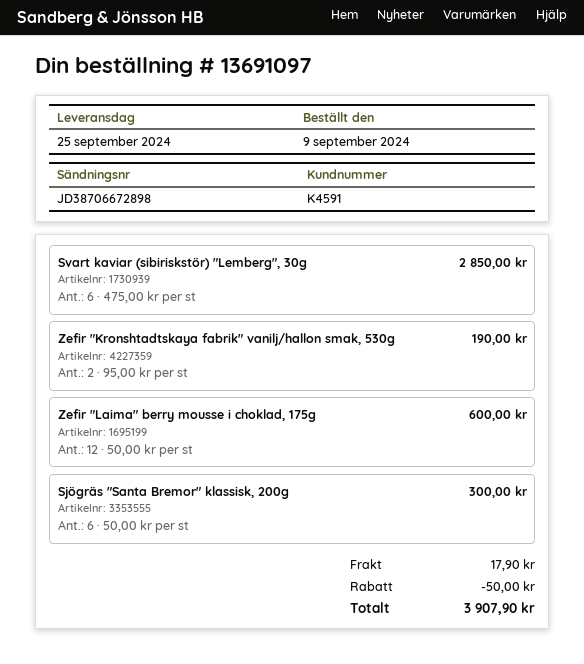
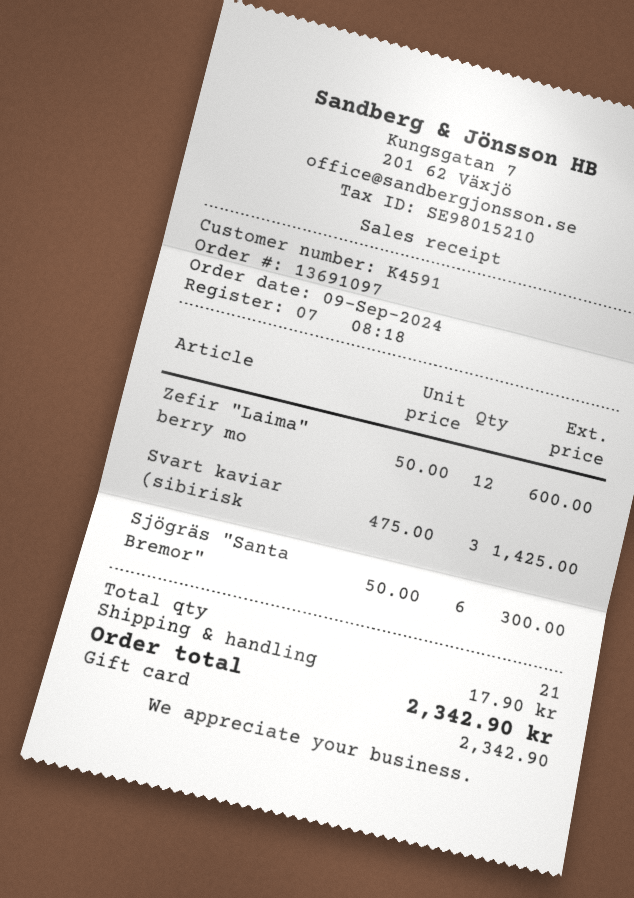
Svart kaviar (sibiriskstör) "Lemberg", 30g: 6 x 475.00 = 2850.00 -> 3 x 475.00 = 1425.00
Zefir "Kronshtadtskaya fabrik" vanilj/hallon smak, 530g: 2 x 95.00 = 190.00 -> none
discount: 50.00 -> none
total: 3907.90 -> 2342.90

